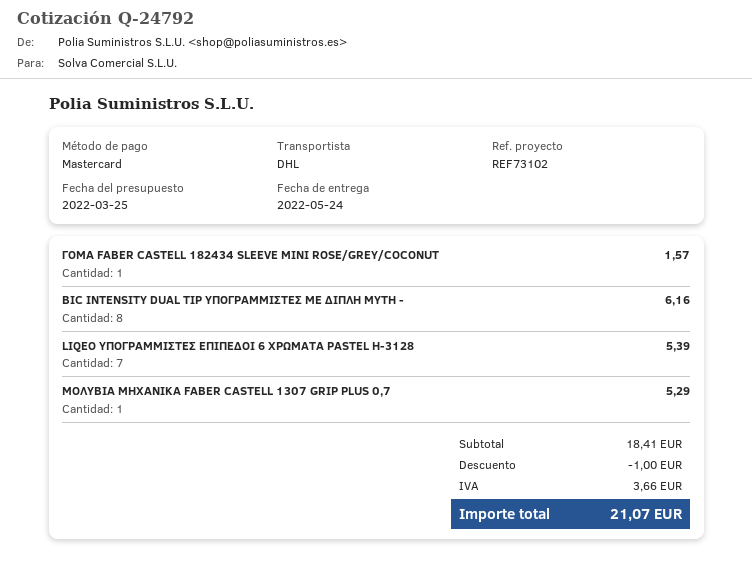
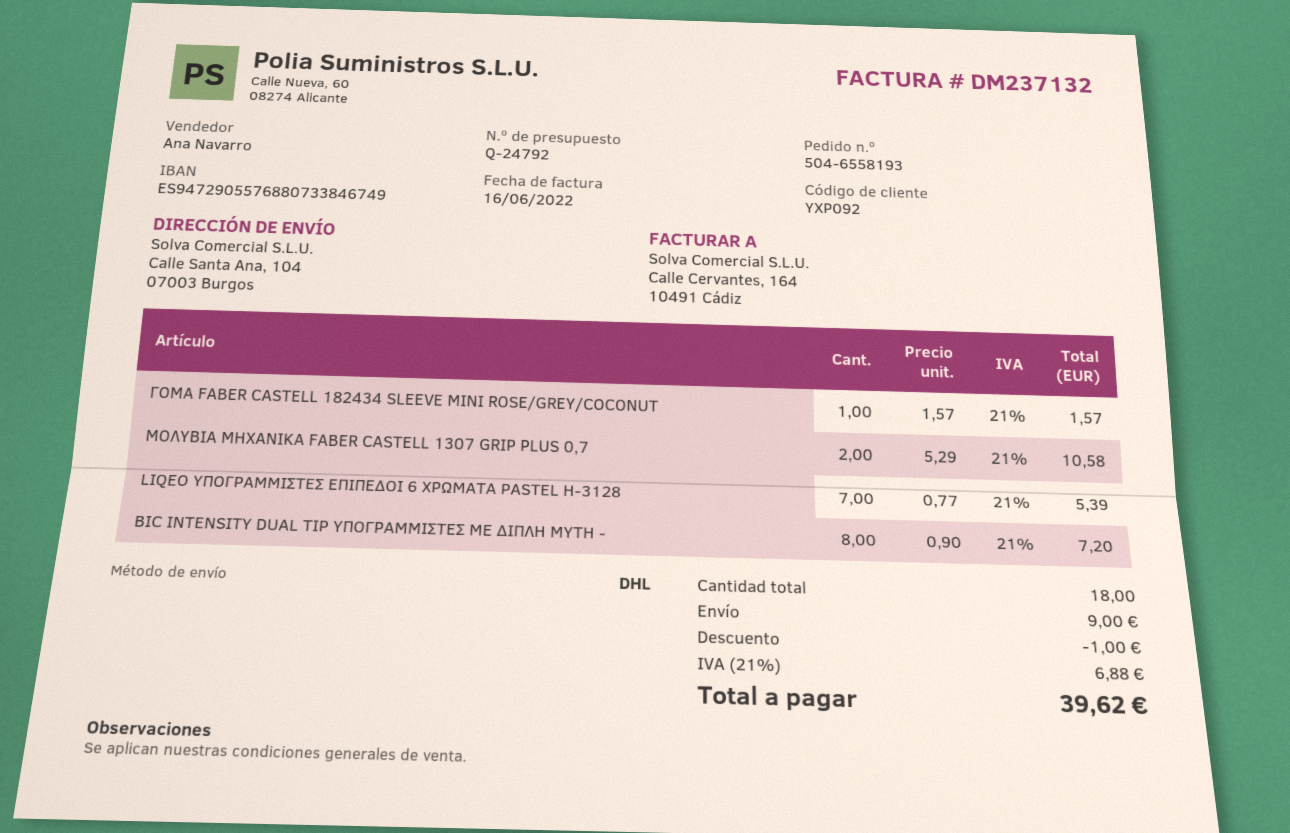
BIC INTENSITY DUAL TIP ΥΠΟΓΡΑΜΜΙΣΤΕΣ ΜΕ ΔΙΠΛΗ ΜΥΤΗ -: 8 for 6.16 -> 8 for 7.20
ΜΟΛΥΒΙΑ ΜΗΧΑΝΙΚΑ FABER CASTELL 1307 GRIP PLUS 0,7: 1 for 5.29 -> 2 for 10.58
shipping: none -> 9.00
tax: 3.66 -> 6.88
total: 21.07 -> 39.62

